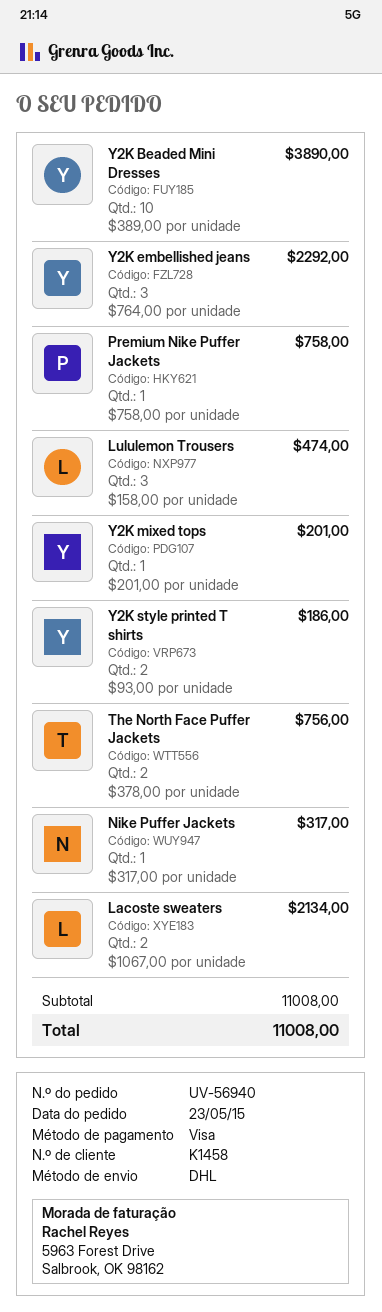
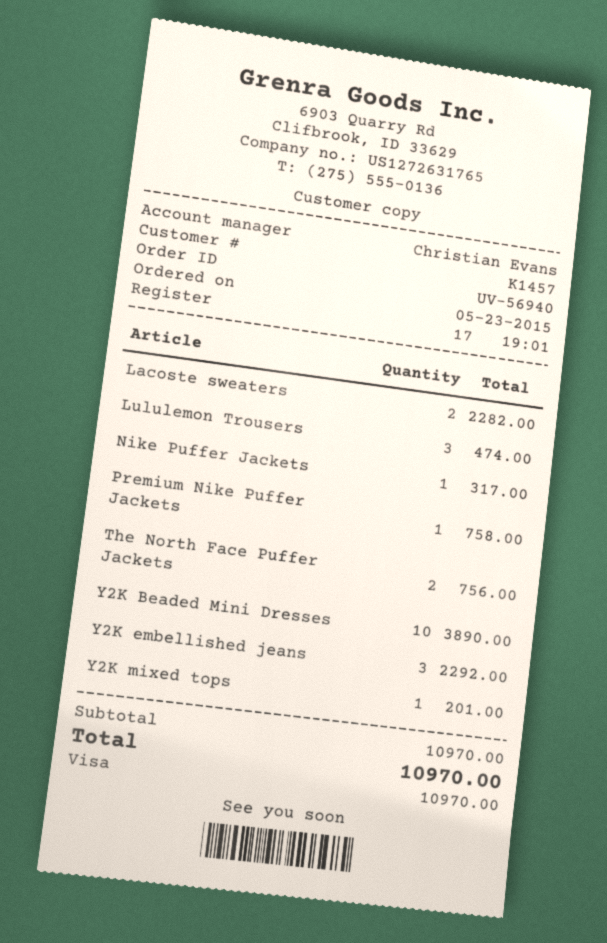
customer number: K1458 -> K1457
Y2K style printed T shirts: 2 for 186.00 -> none
Lacoste sweaters: 2 for 2134.00 -> 2 for 2282.00
subtotal: 11008.00 -> 10970.00
total: 11008.00 -> 10970.00

